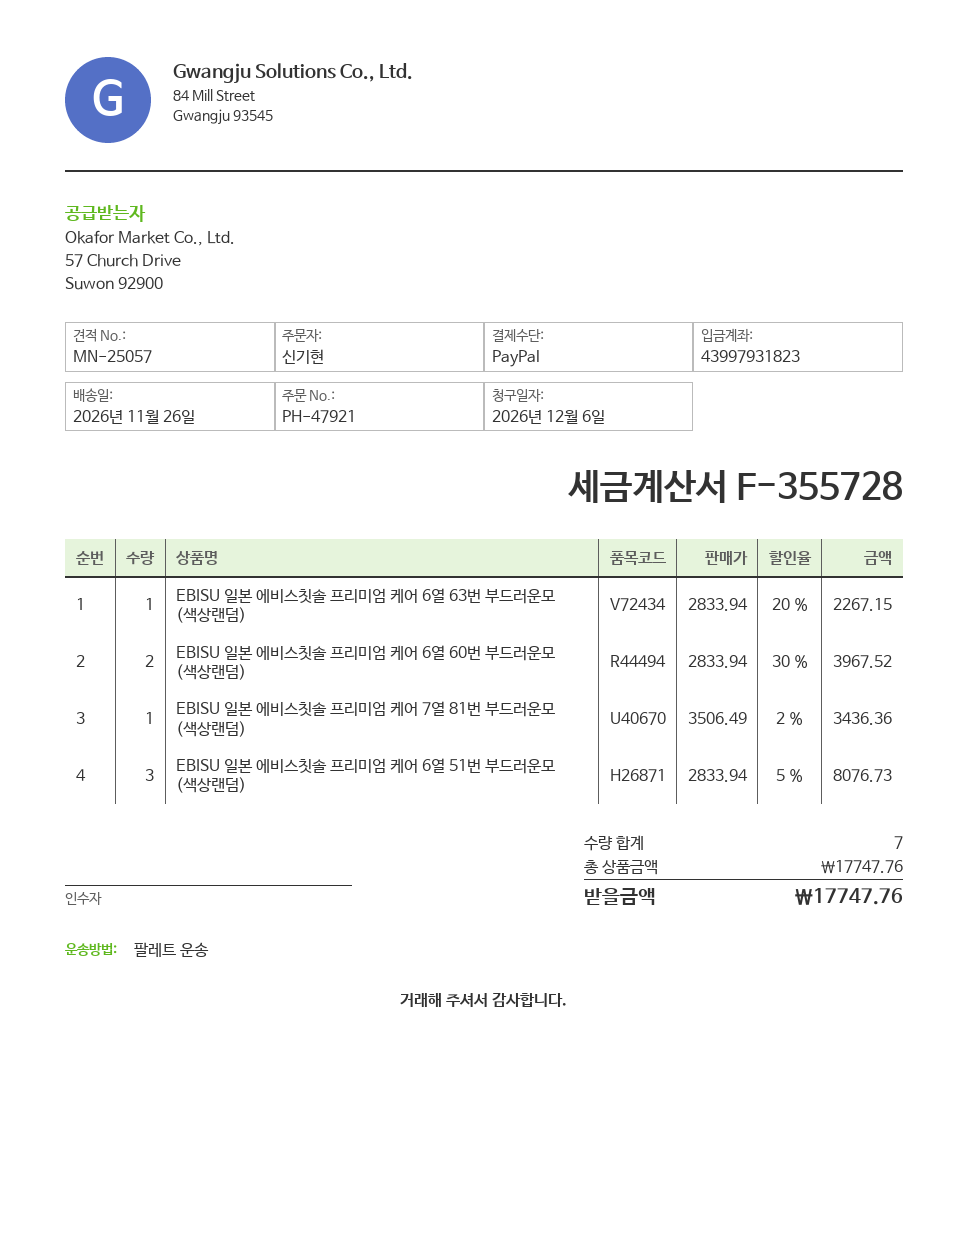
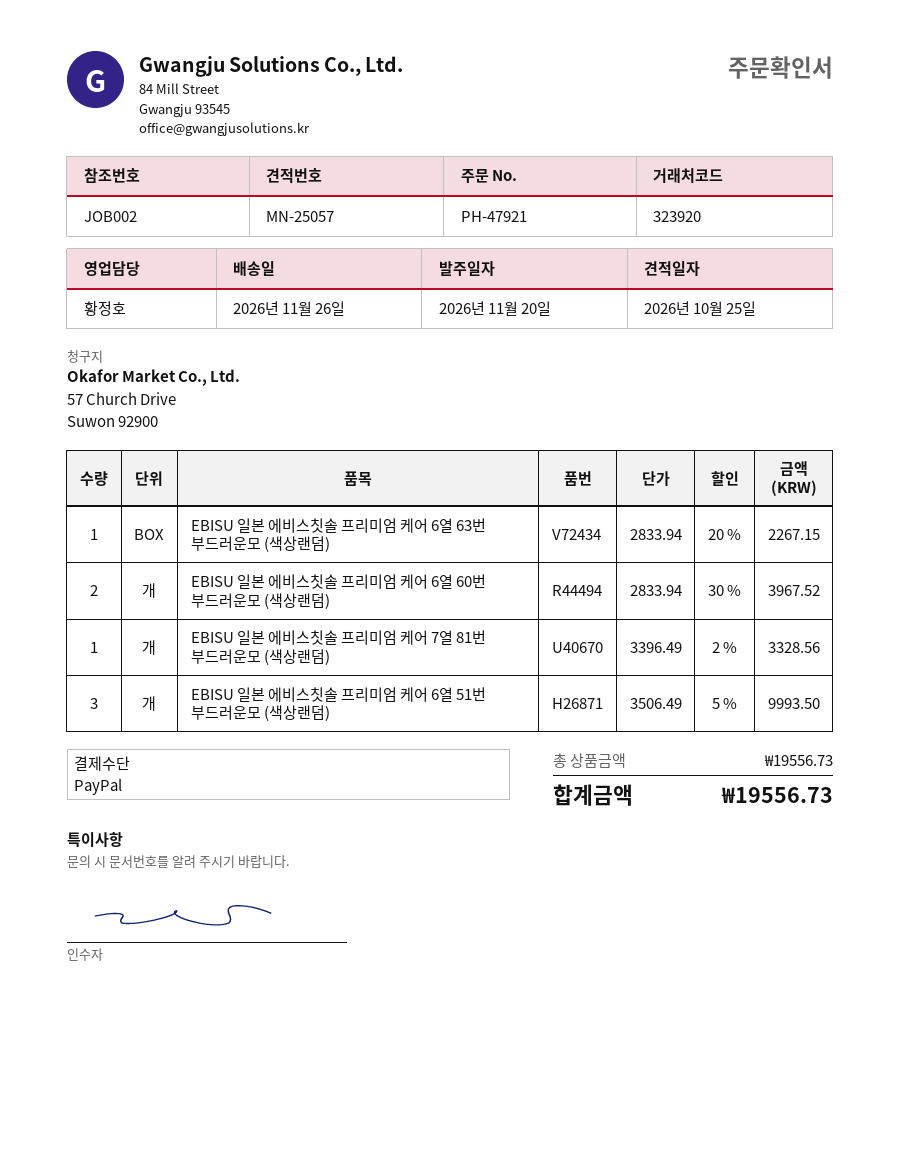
EBISU 일본 에비스칫솔 프리미엄 케어 7열 81번 부드러운모 (색상랜덤): 1 x 3506.49 - 2% = 3436.36 -> 1 x 3396.49 - 2% = 3328.56
EBISU 일본 에비스칫솔 프리미엄 케어 6열 51번 부드러운모 (색상랜덤): 3 x 2833.94 - 5% = 8076.73 -> 3 x 3506.49 - 5% = 9993.50
subtotal: 17747.76 -> 19556.73
total: 17747.76 -> 19556.73

